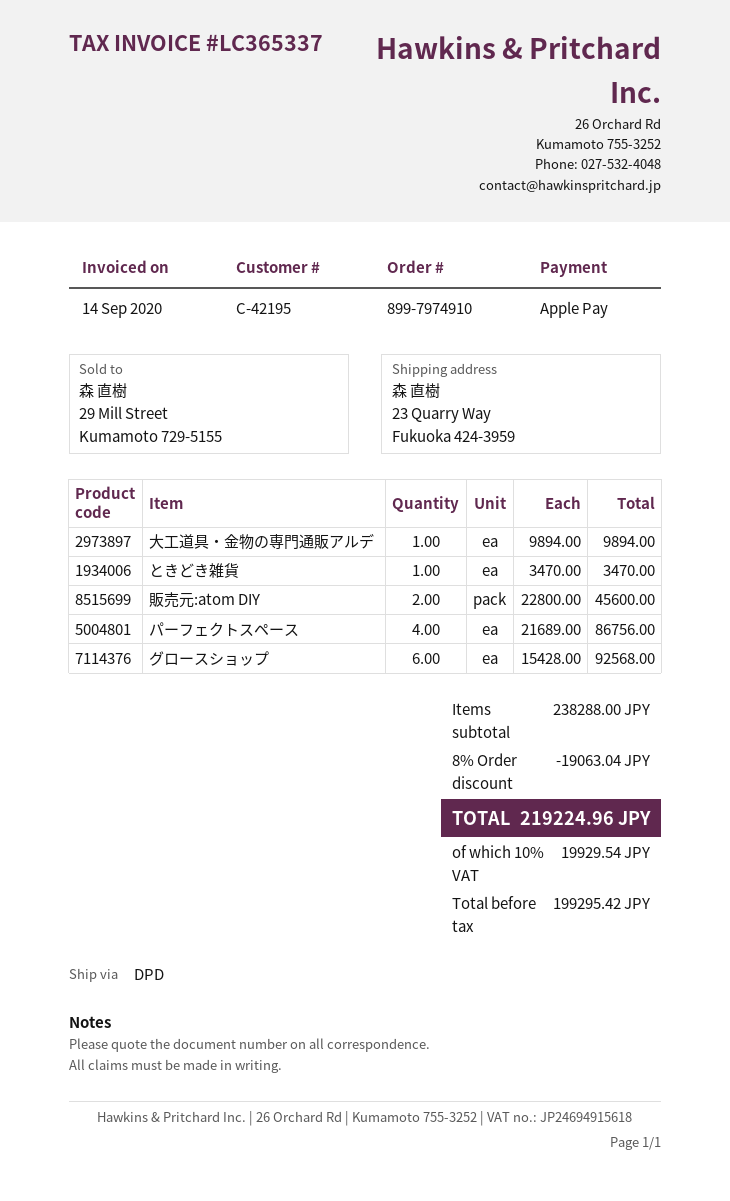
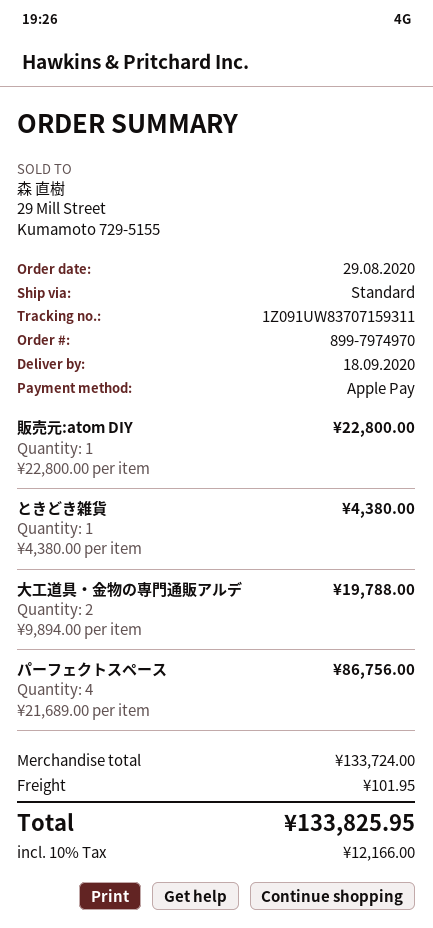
order number: 899-7974910 -> 899-7974970
shipping method: DPD -> standard
大工道具・金物の専門通販アルデ: 1 x 9894.00 = 9894.00 -> 2 x 9894.00 = 19788.00
ときどき雑貨: 1 x 3470.00 = 3470.00 -> 1 x 4380.00 = 4380.00
販売元:atom DIY: 2 x 22800.00 = 45600.00 -> 1 x 22800.00 = 22800.00
グロースショップ: 6 x 15428.00 = 92568.00 -> none
subtotal: 238288.00 -> 133724.00
discount: 8% = 19063.04 -> none
shipping: none -> 101.95
tax: 10% = 19929.54 -> 10% = 12166.00
total: 219224.96 -> 133825.95

